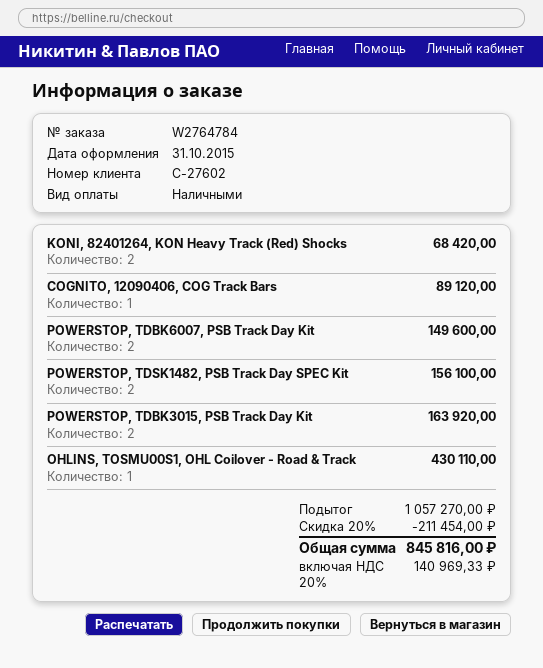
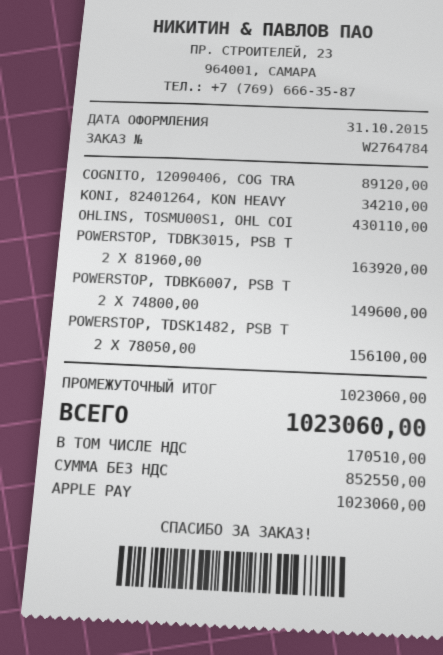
payment method: cash -> Apple Pay
KONI, 82401264, KON Heavy Track (Red) Shocks: 2 for 68420.00 -> 1 for 34210.00
subtotal: 1057270.00 -> 1023060.00
discount: 20% = 211454.00 -> none
tax: 140969.33 -> 170510.00
total: 845816.00 -> 1023060.00

